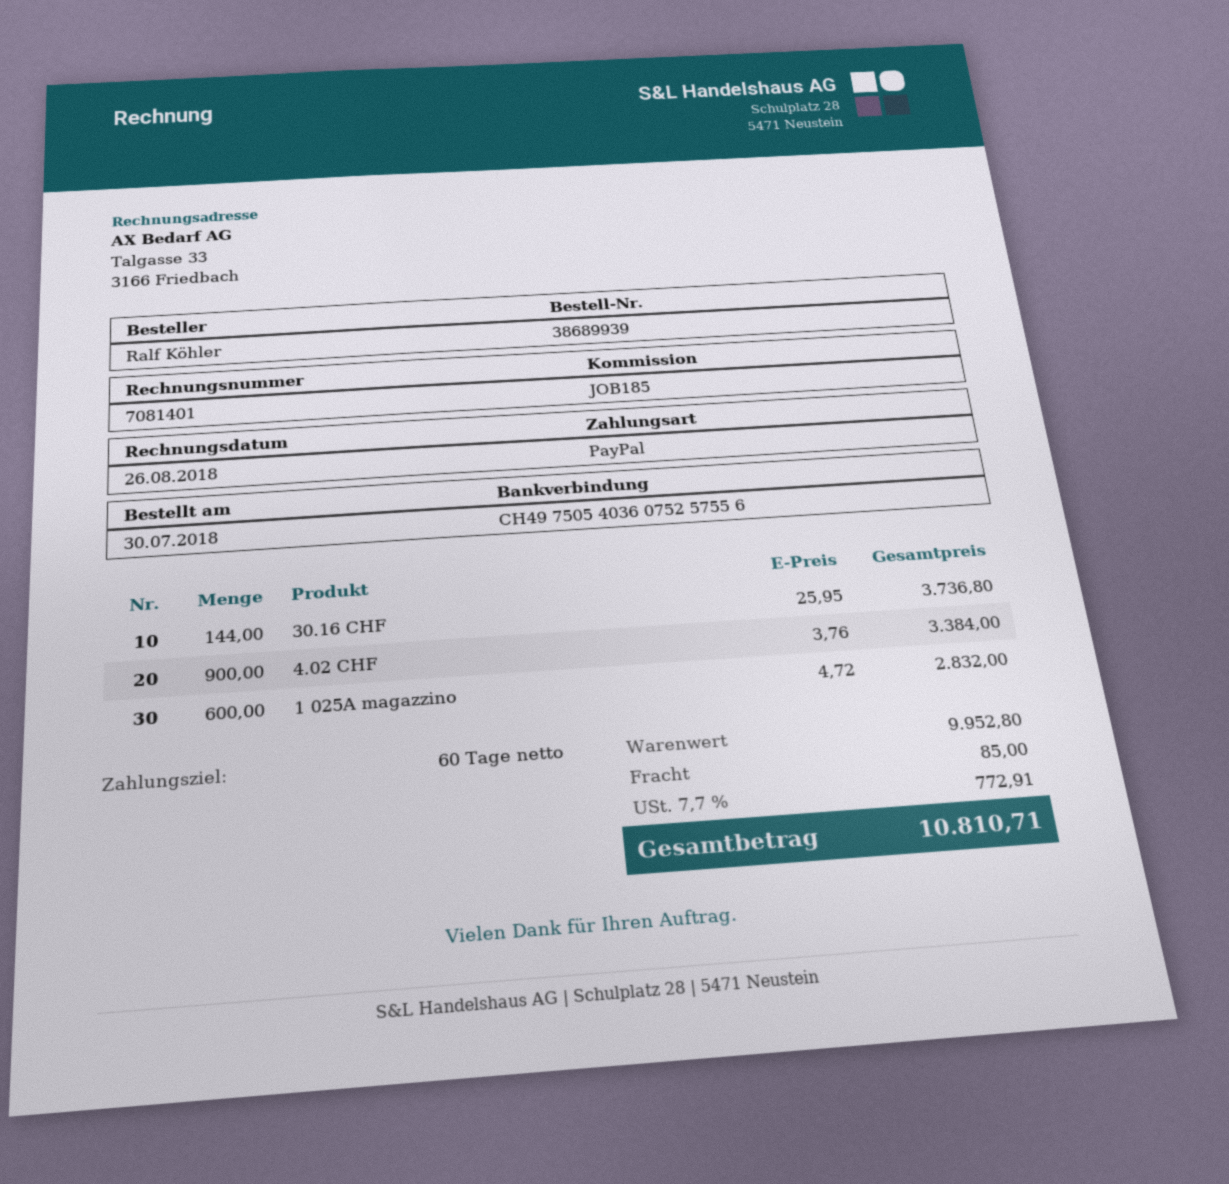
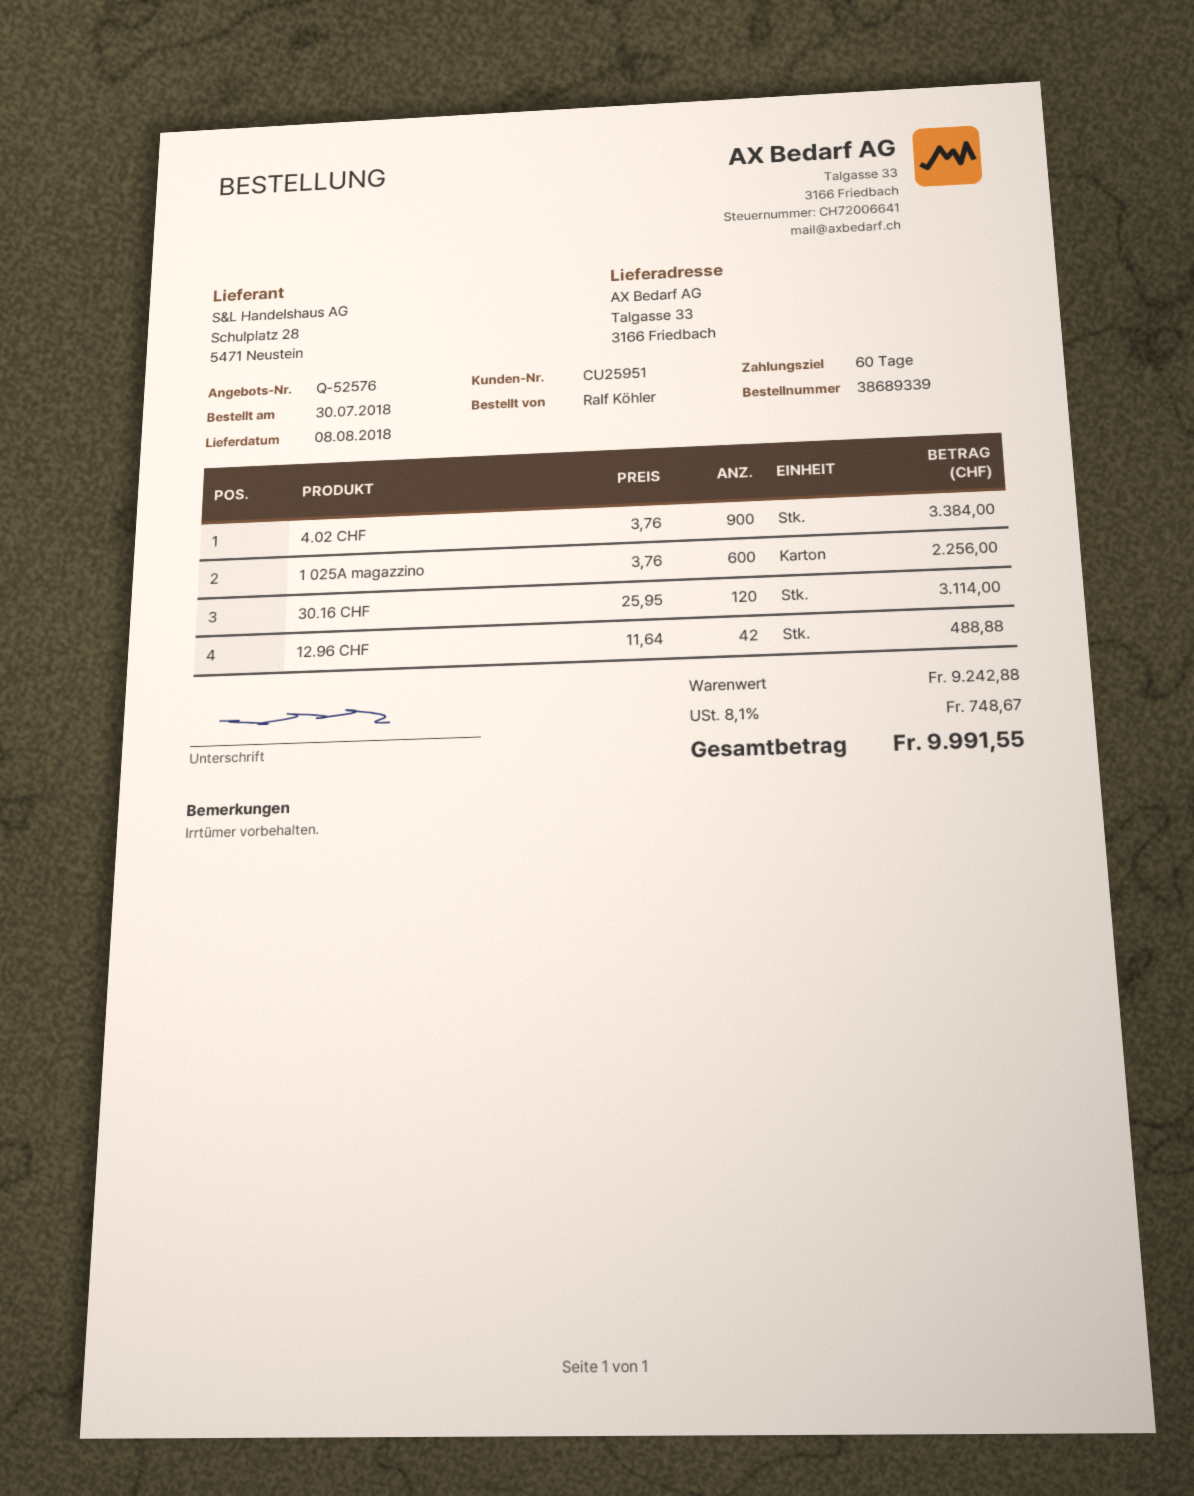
order number: 38689939 -> 38689339
30.16 CHF: 144 x 25.95 = 3736.80 -> 120 x 25.95 = 3114.00
1 025A magazzino: 600 x 4.72 = 2832.00 -> 600 x 3.76 = 2256.00
12.96 CHF: none -> 42 x 11.64 = 488.88
subtotal: 9952.80 -> 9242.88
shipping: 85.00 -> none
tax: 7.7% = 772.91 -> 8.1% = 748.67
total: 10810.71 -> 9991.55

